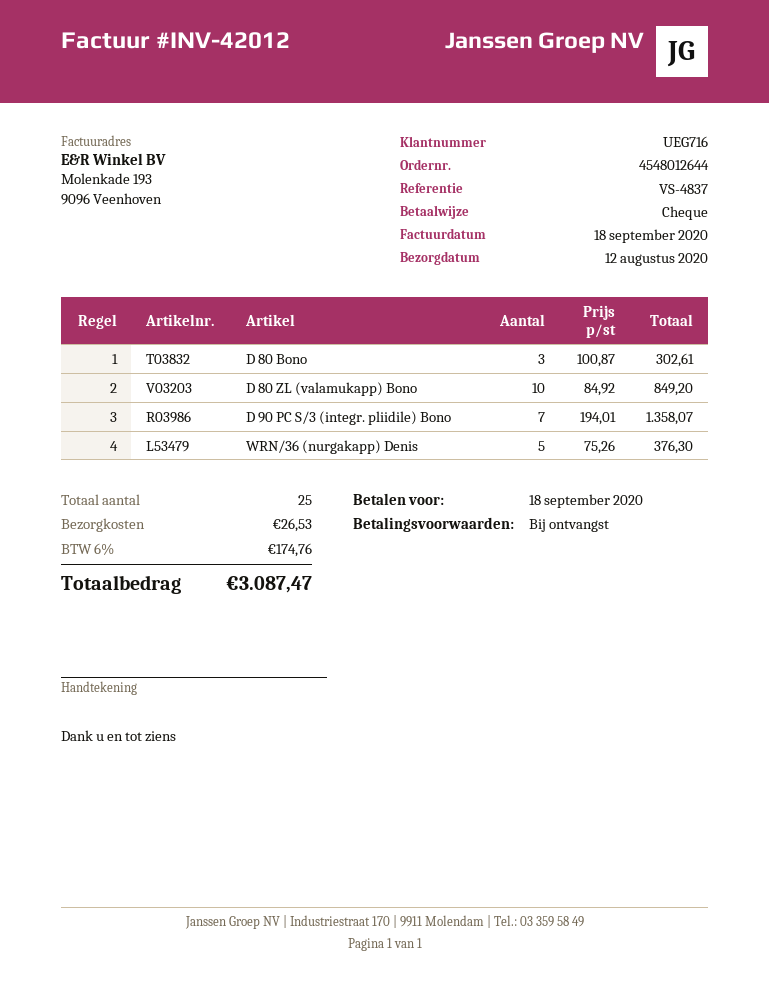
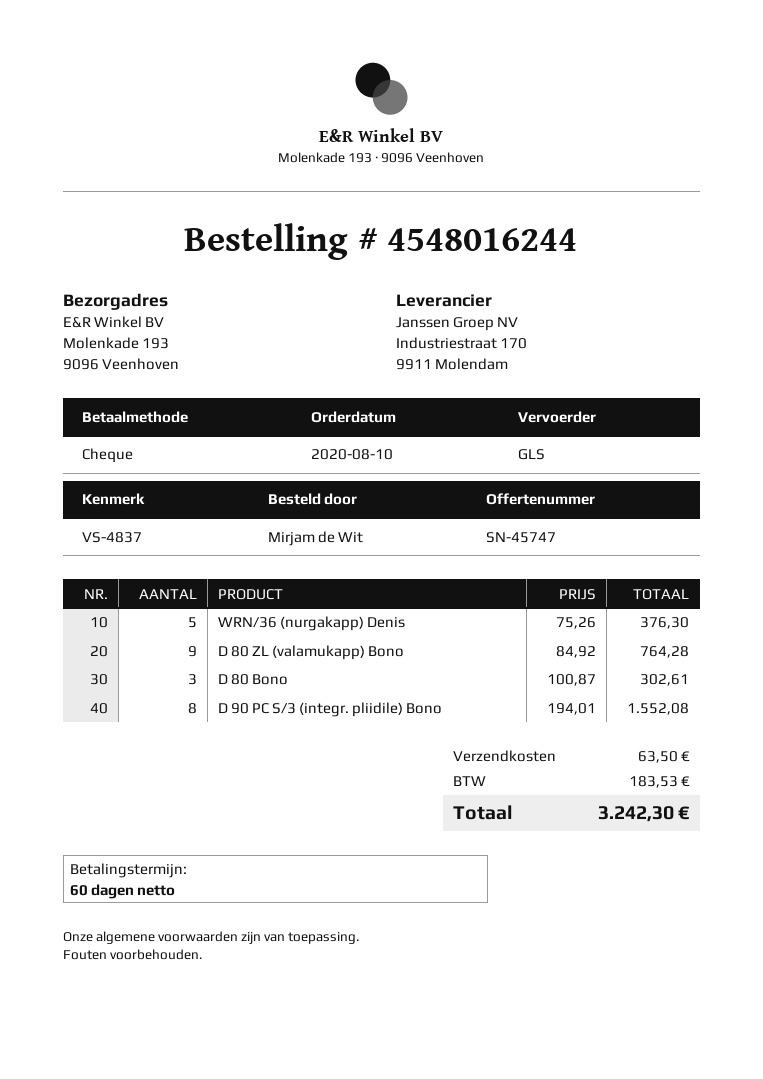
order number: 4548012644 -> 4548016244
payment terms: on receipt -> 60 days
D 80 ZL (valamukapp) Bono: 10 x 84.92 = 849.20 -> 9 x 84.92 = 764.28
D 90 PC S/3 (integr. pliidile) Bono: 7 x 194.01 = 1358.07 -> 8 x 194.01 = 1552.08
shipping: 26.53 -> 63.50
tax: 174.76 -> 183.53
total: 3087.47 -> 3242.30

